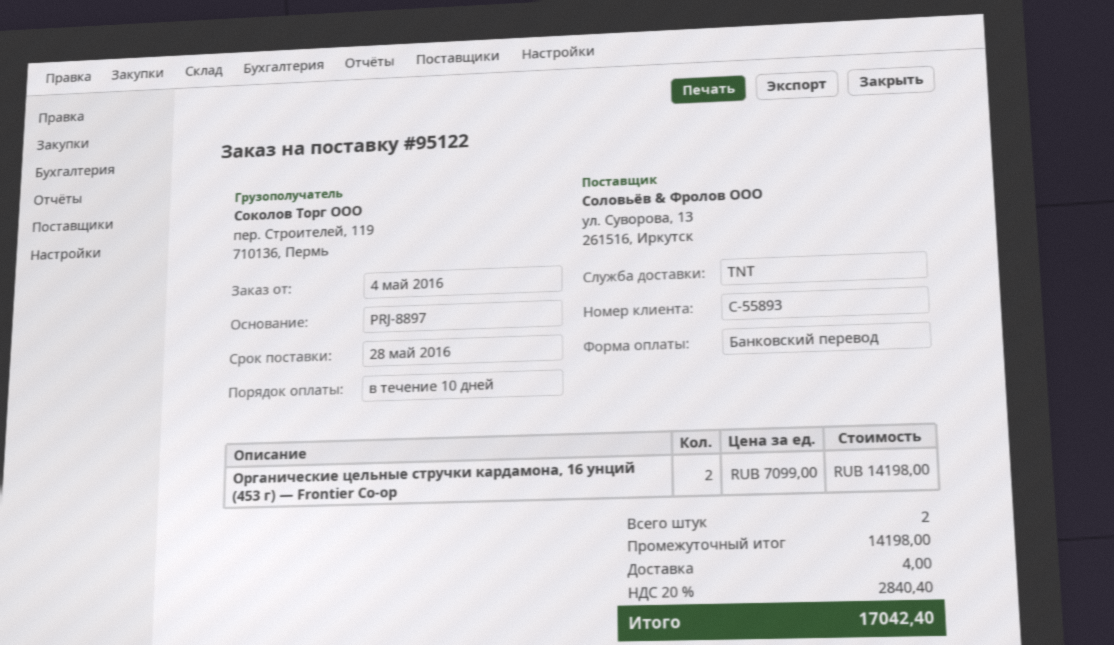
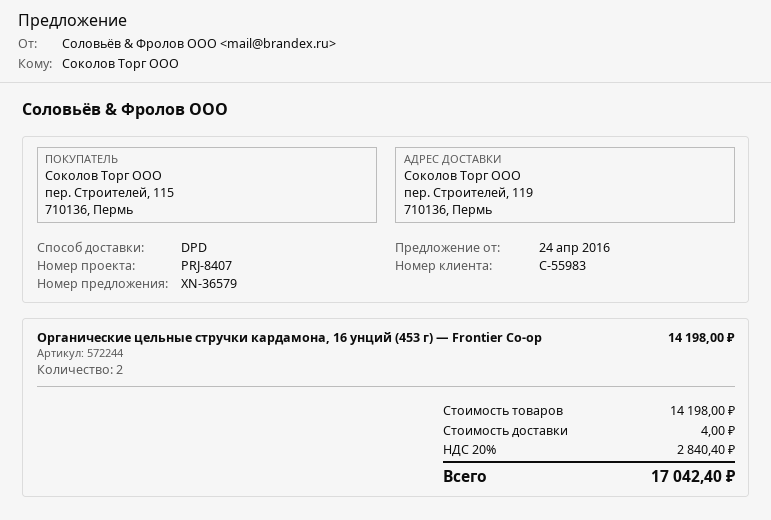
customer number: C-55893 -> C-55983
reference: PRJ-8897 -> PRJ-8407
shipping method: TNT -> DPD

